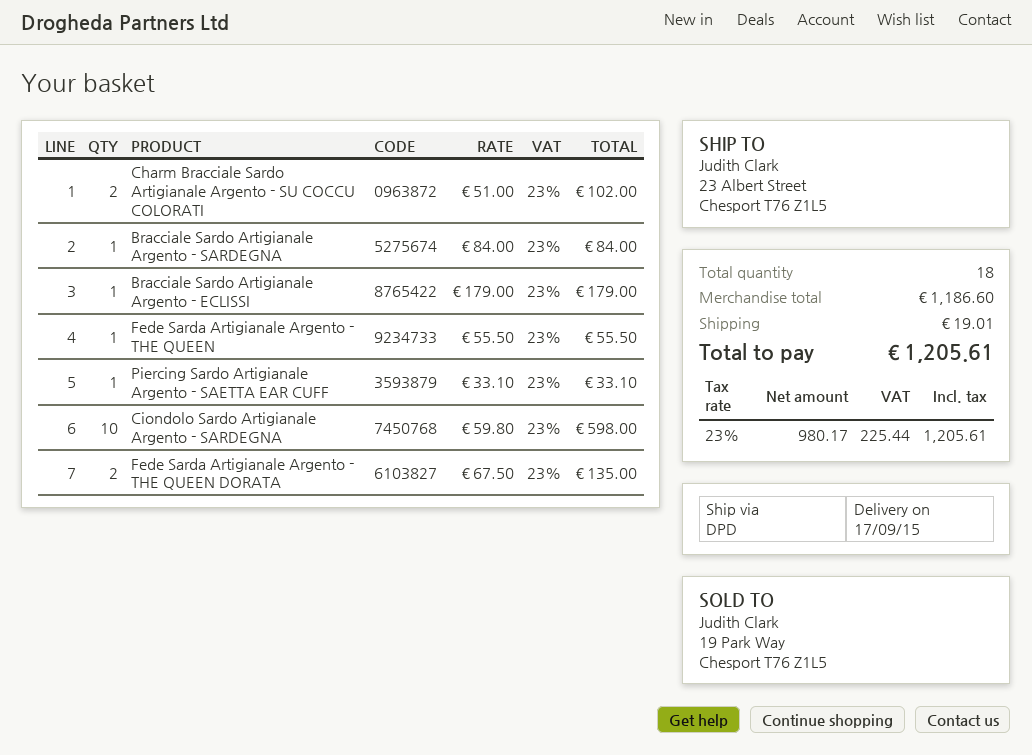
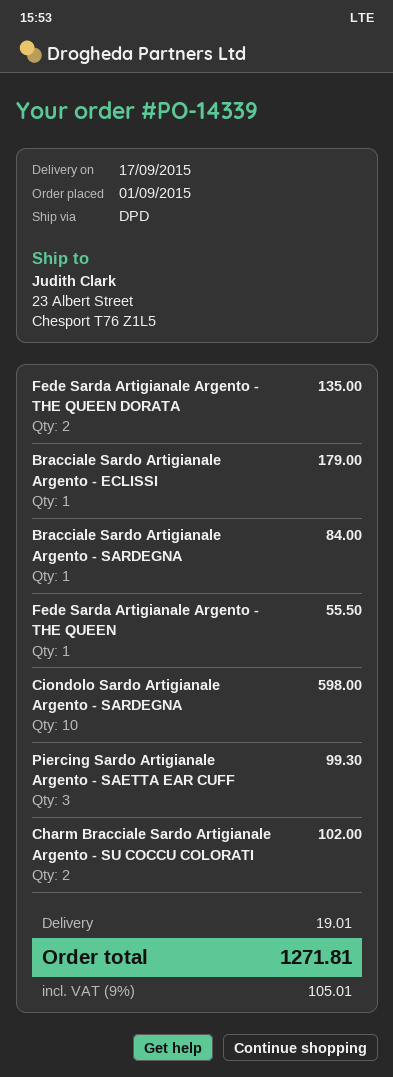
Piercing Sardo Artigianale Argento - SAETTA EAR CUFF: 1 for 33.10 -> 3 for 99.30
tax: 23% = 225.44 -> 9% = 105.01
total: 1205.61 -> 1271.81

